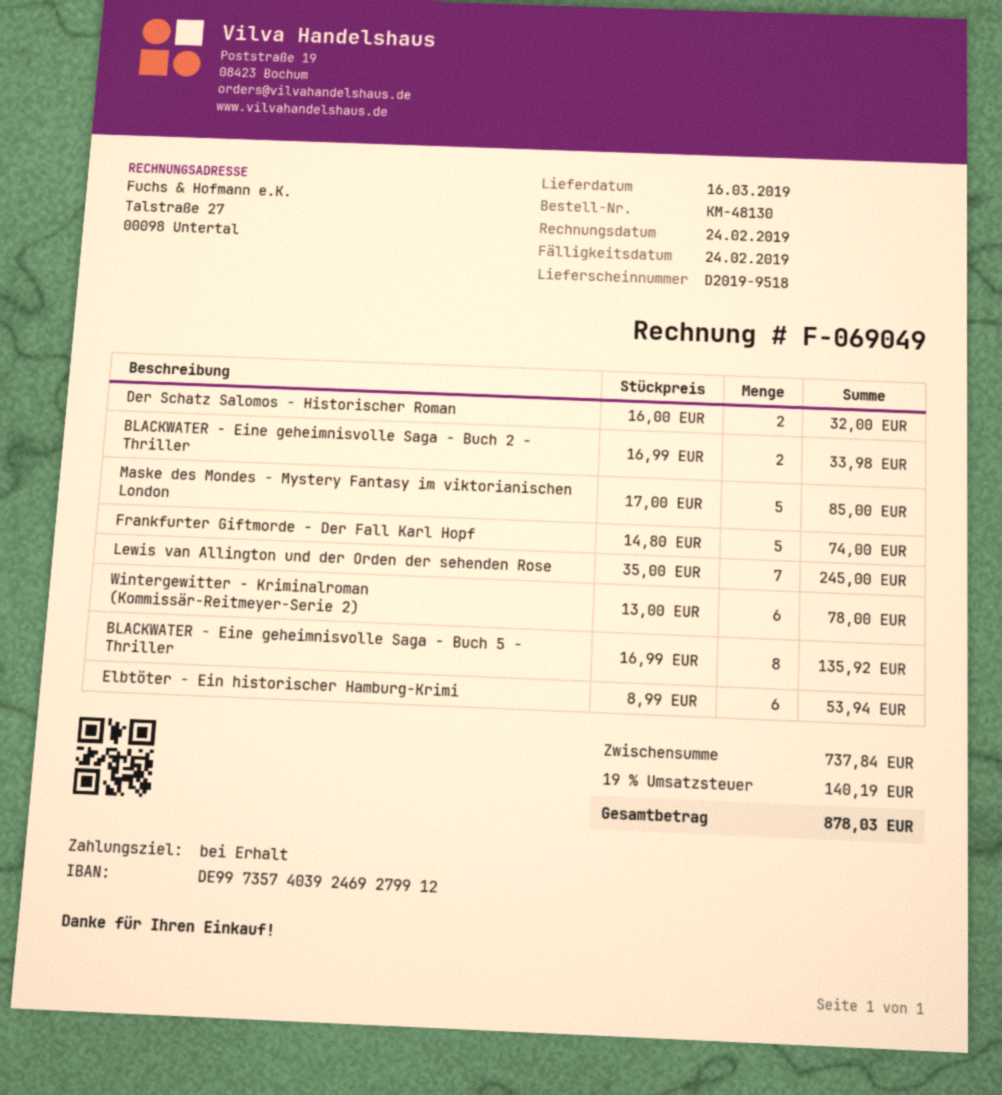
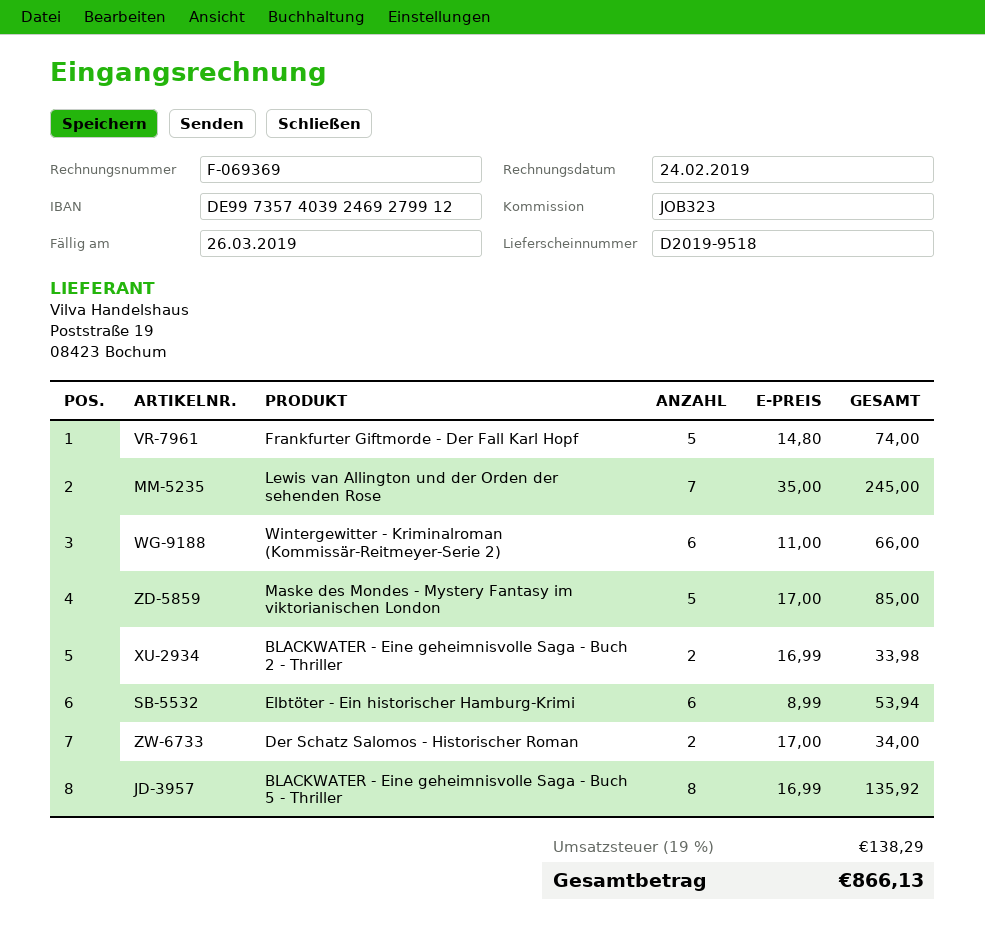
invoice number: F-069049 -> F-069369
due date: 2019-02-24 -> 2019-03-26
Der Schatz Salomos - Historischer Roman: 2 x 16.00 = 32.00 -> 2 x 17.00 = 34.00
Wintergewitter - Kriminalroman (Kommissär-Reitmeyer-Serie 2): 6 x 13.00 = 78.00 -> 6 x 11.00 = 66.00
tax: 19% = 140.19 -> 19% = 138.29
total: 878.03 -> 866.13

